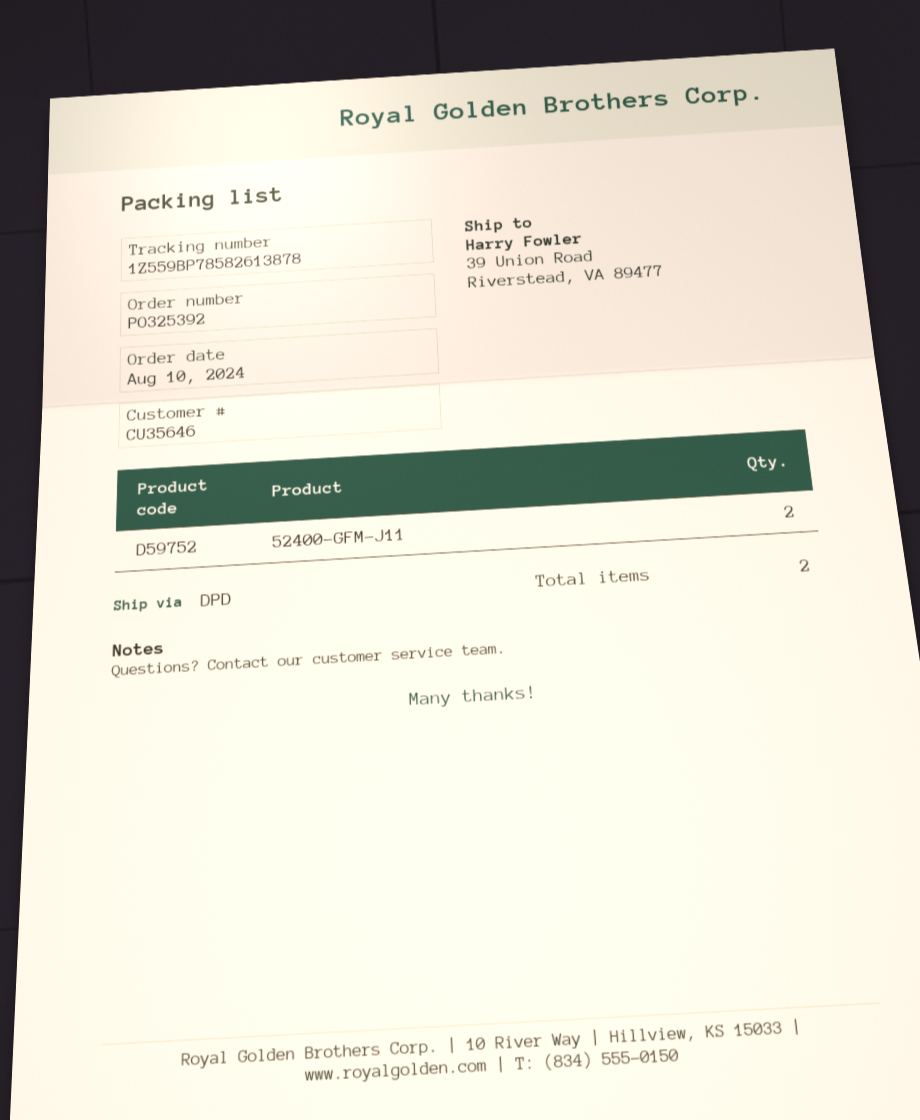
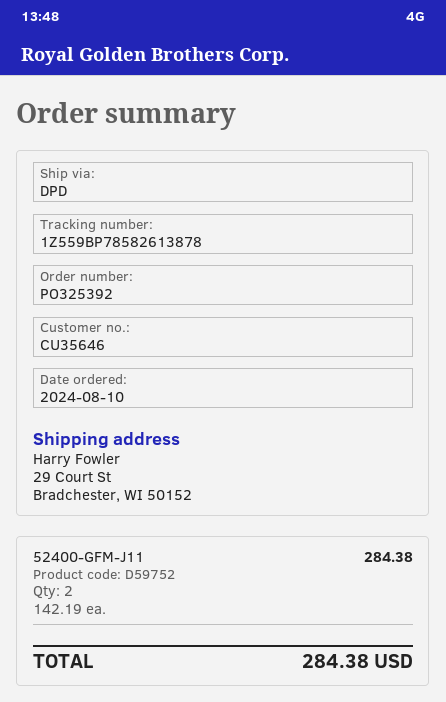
ship to: 39 Union Road, Riverstead, VA 89477 -> 29 Court St, Bradchester, WI 50152

